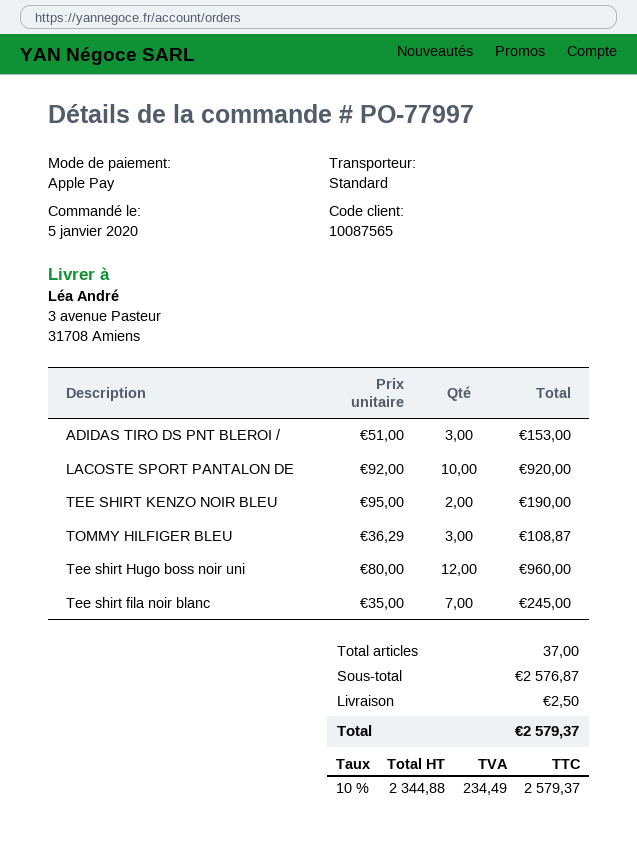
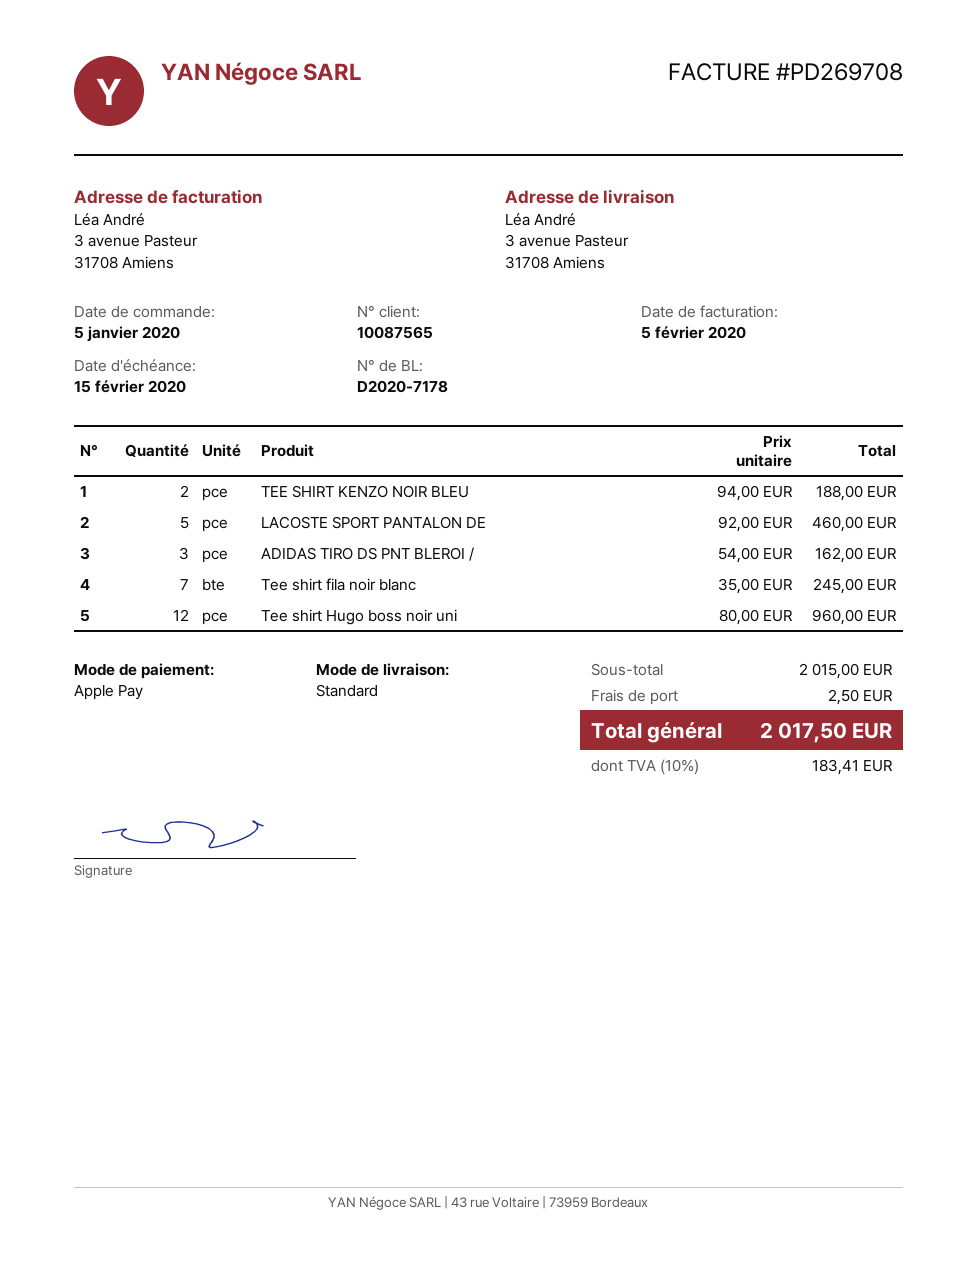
ADIDAS TIRO DS PNT BLEROI /: 3 x 51.00 = 153.00 -> 3 x 54.00 = 162.00
LACOSTE SPORT PANTALON DE: 10 x 92.00 = 920.00 -> 5 x 92.00 = 460.00
TEE SHIRT KENZO NOIR BLEU: 2 x 95.00 = 190.00 -> 2 x 94.00 = 188.00
TOMMY HILFIGER BLEU: 3 x 36.29 = 108.87 -> none
subtotal: 2576.87 -> 2015.00
tax: 10% = 234.49 -> 10% = 183.41
total: 2579.37 -> 2017.50

